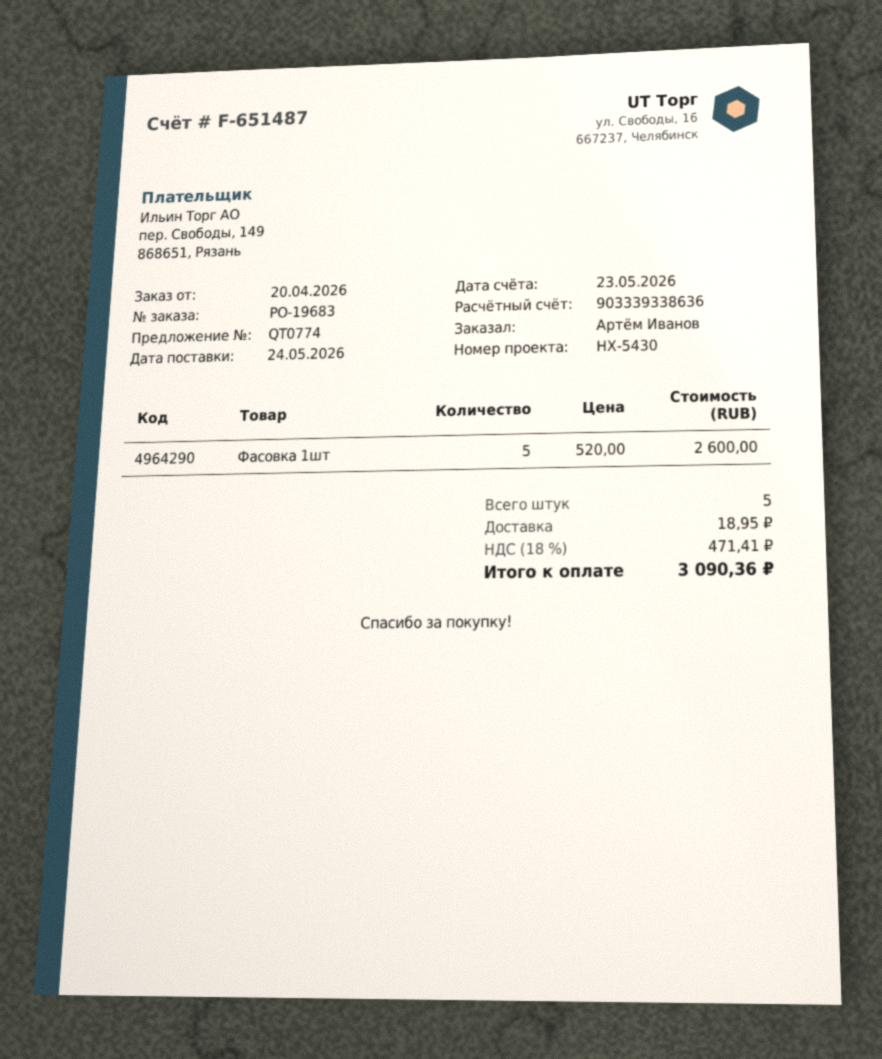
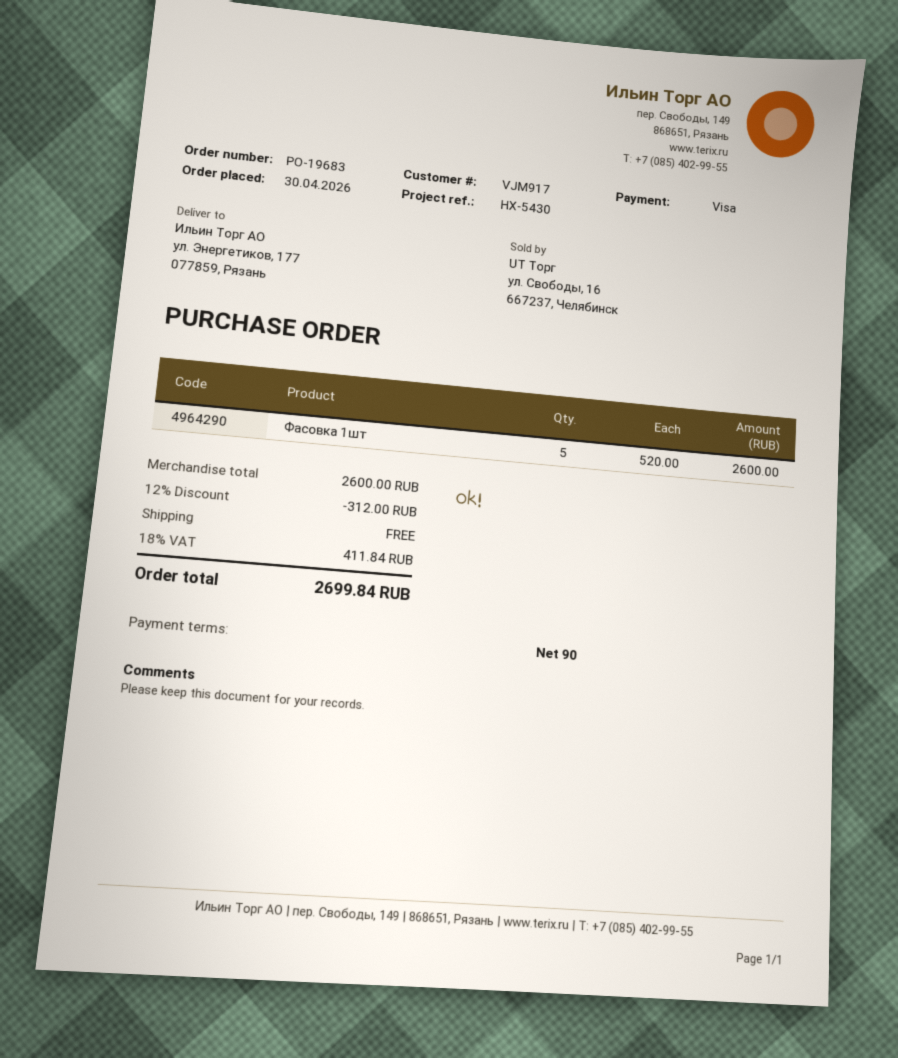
order date: 2026-04-20 -> 2026-04-30
discount: none -> 12% = 312.00
shipping: 18.95 -> 0.00
tax: 18% = 471.41 -> 18% = 411.84
total: 3090.36 -> 2699.84

